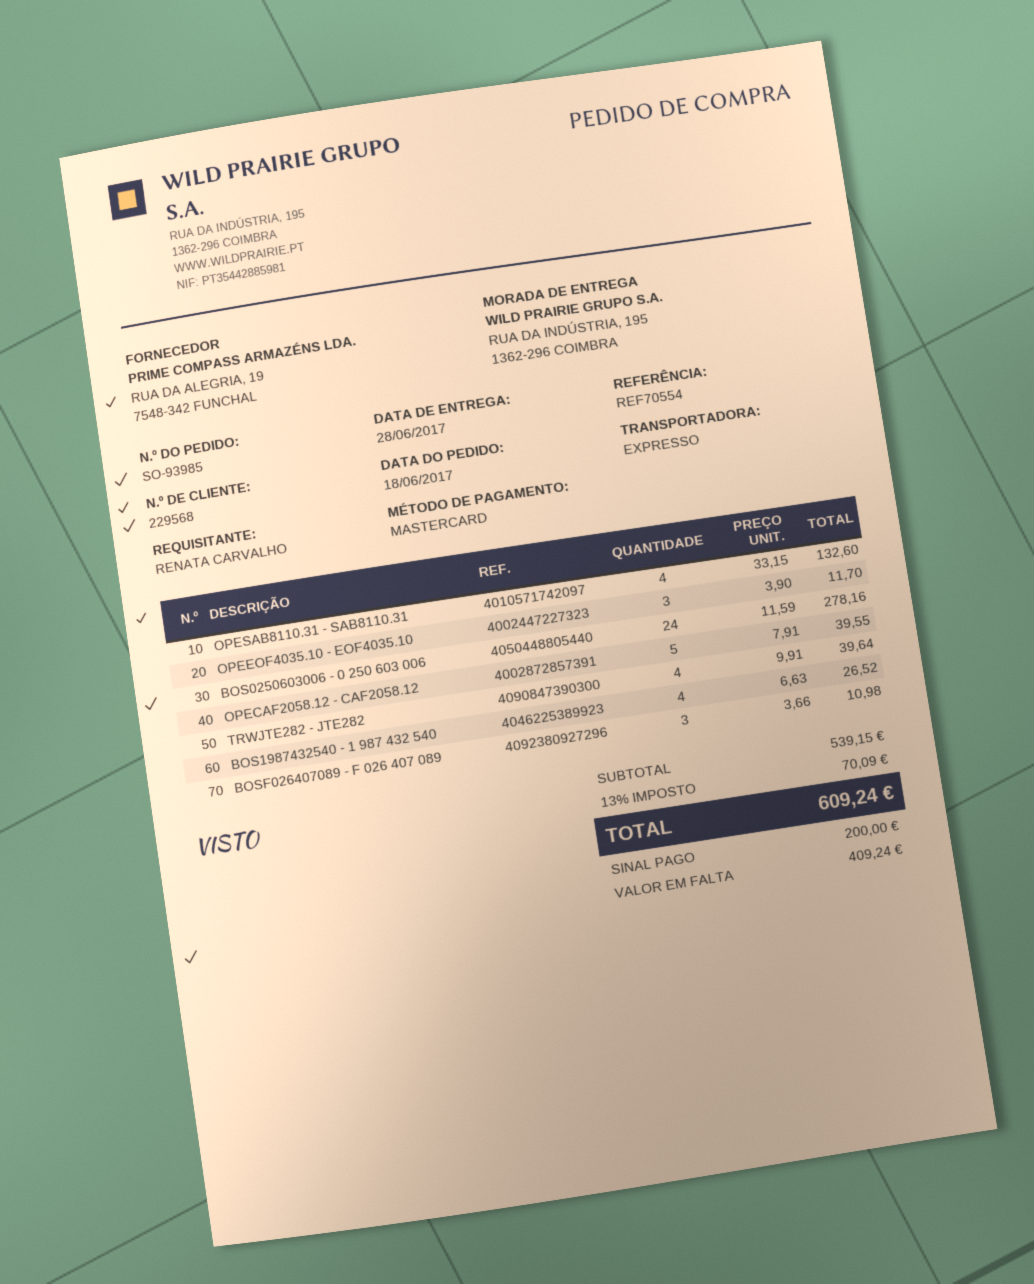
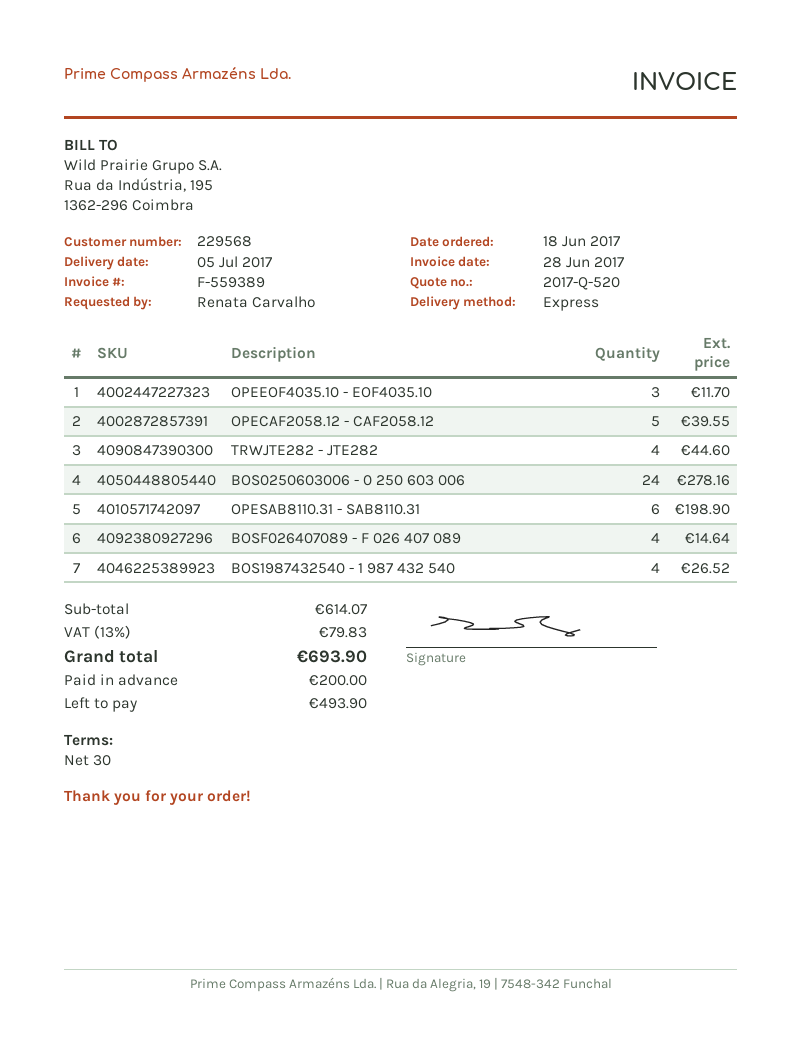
delivery date: 2017-06-28 -> 2017-07-05
OPESAB8110.31 - SAB8110.31: 4 for 132.60 -> 6 for 198.90
TRWJTE282 - JTE282: 4 for 39.64 -> 4 for 44.60
BOSF026407089 - F 026 407 089: 3 for 10.98 -> 4 for 14.64
subtotal: 539.15 -> 614.07
tax: 13% = 70.09 -> 13% = 79.83
total: 609.24 -> 693.90
balance: 409.24 -> 493.90

